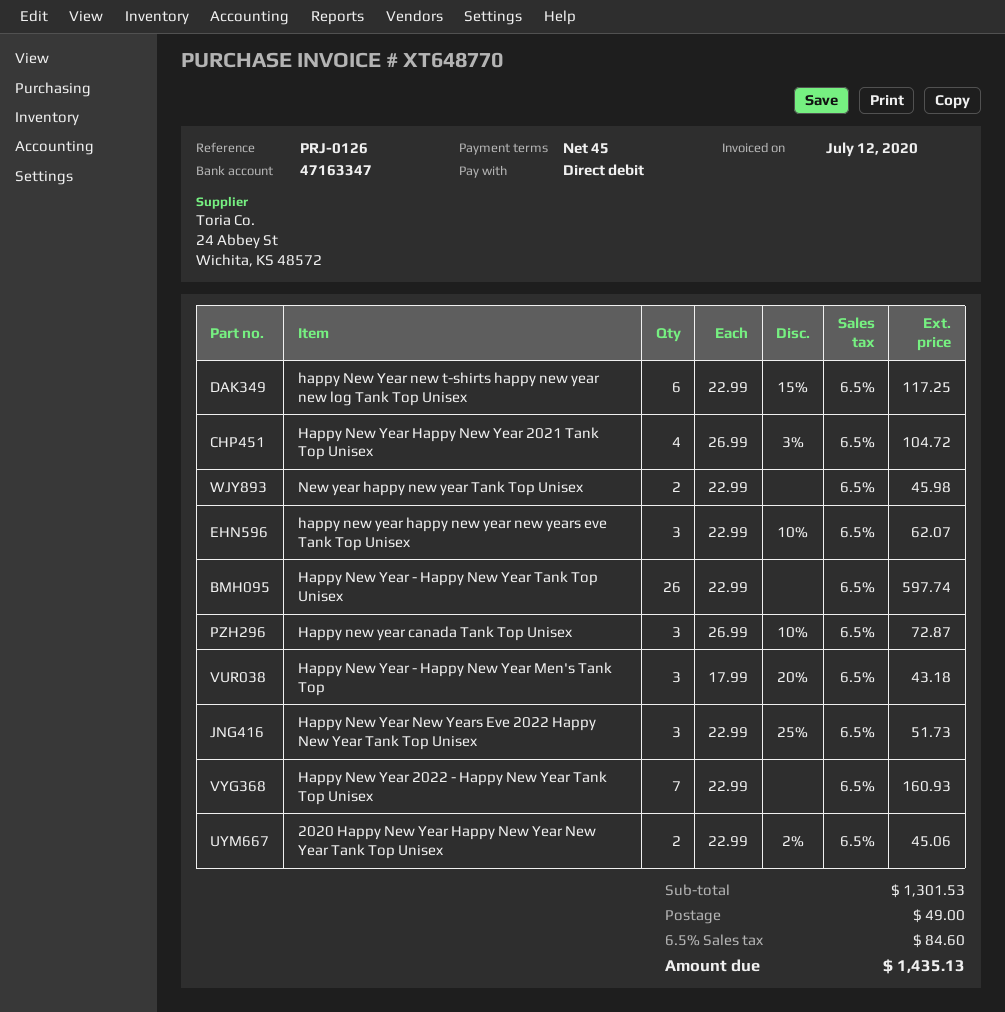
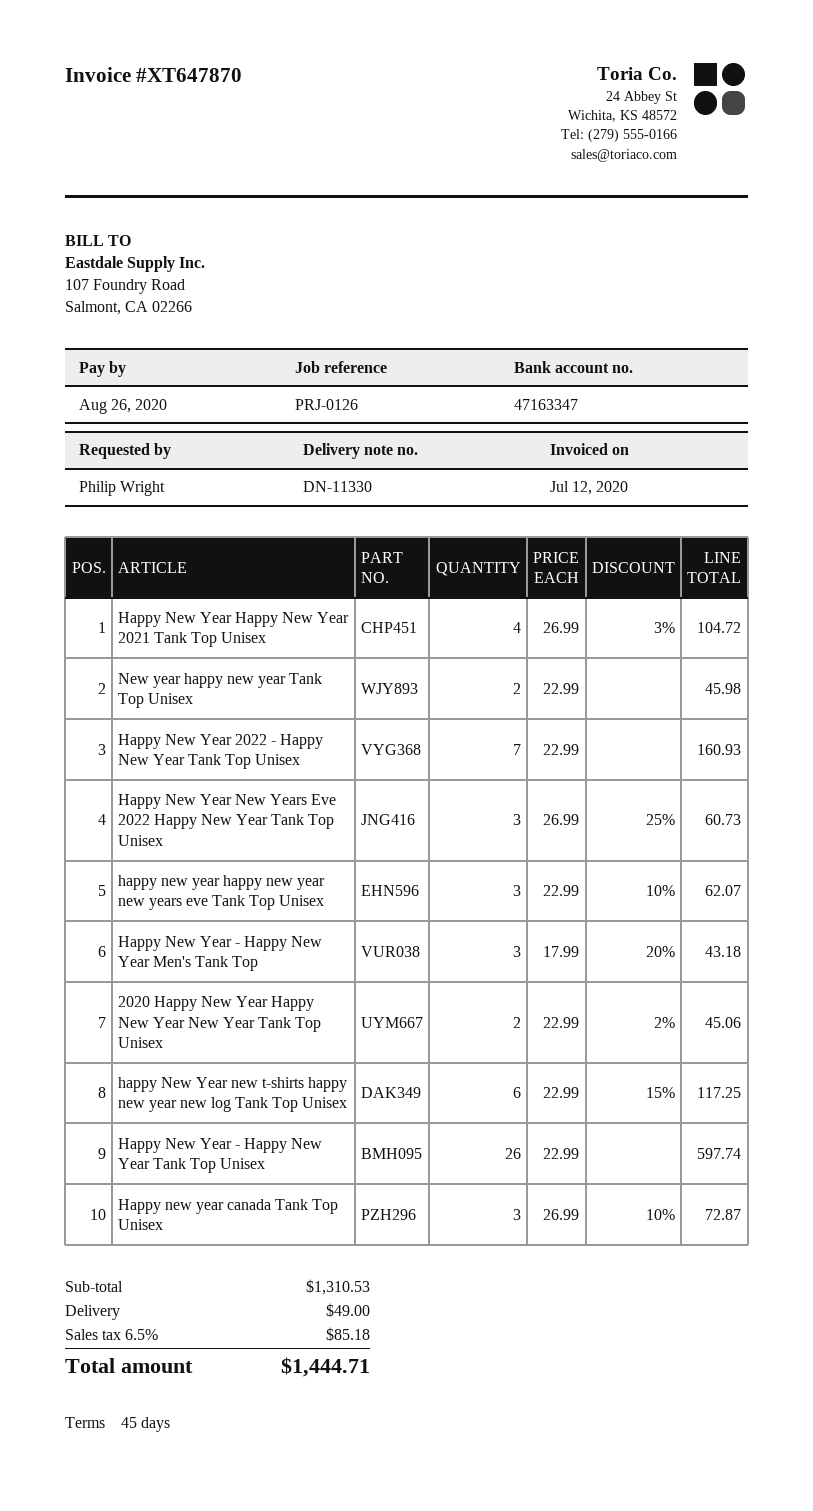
invoice number: XT648770 -> XT647870
Happy New Year New Years Eve 2022 Happy New Year Tank Top Unisex: 3 x 22.99 - 25% = 51.73 -> 3 x 26.99 - 25% = 60.73
subtotal: 1301.53 -> 1310.53
tax: 6.5% = 84.60 -> 6.5% = 85.18
total: 1435.13 -> 1444.71

